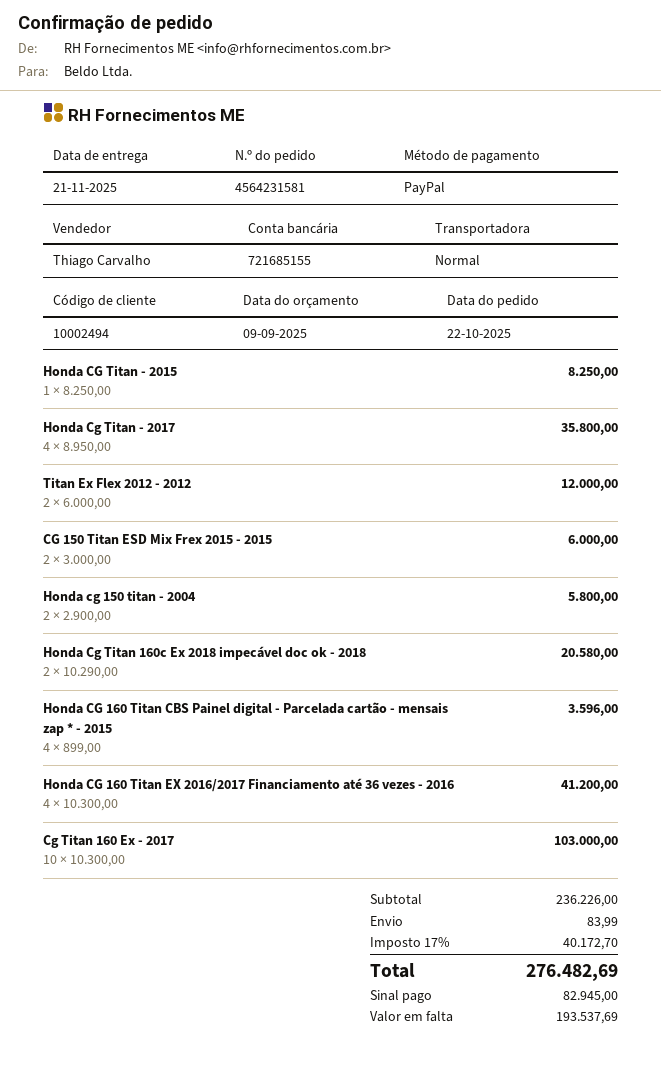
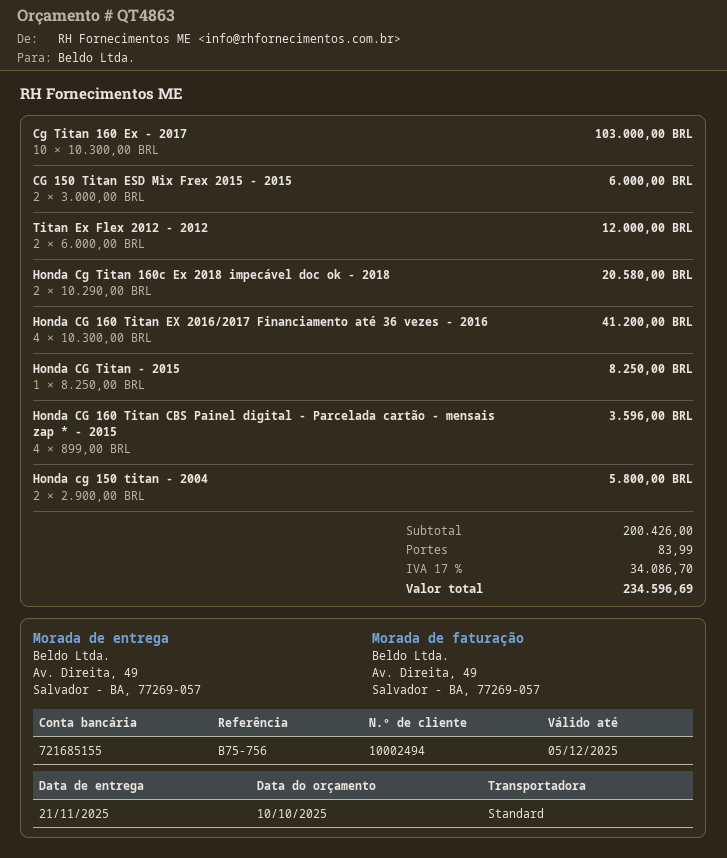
quote date: 2025-09-09 -> 2025-10-10
Honda Cg Titan - 2017: 4 x 8950.00 = 35800.00 -> none
subtotal: 236226.00 -> 200426.00
tax: 17% = 40172.70 -> 17% = 34086.70
total: 276482.69 -> 234596.69

